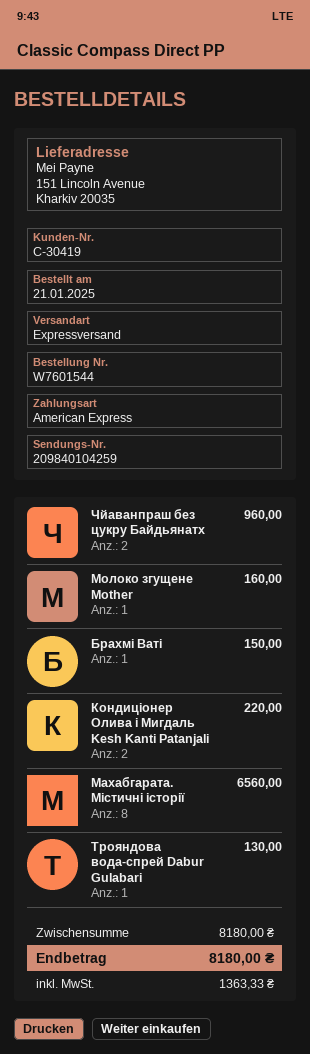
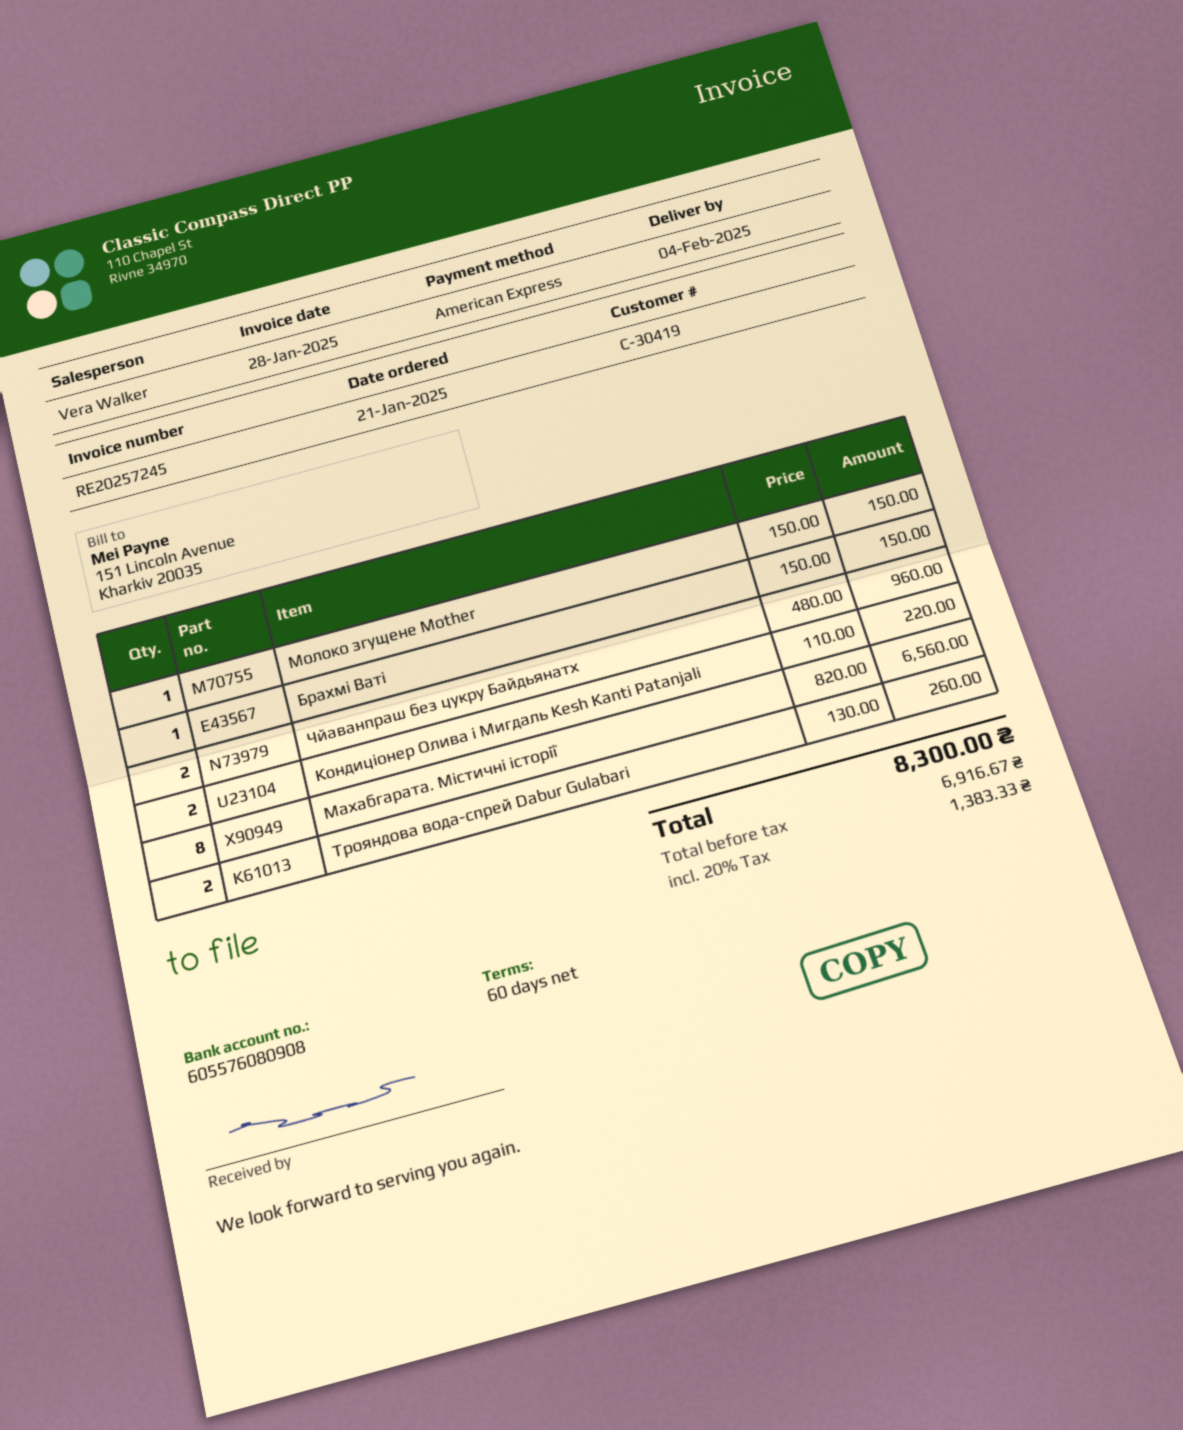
Молоко згущене Mother: 1 for 160.00 -> 1 for 150.00
Трояндова вода-спрей Dabur Gulabari: 1 for 130.00 -> 2 for 260.00
tax: 1363.33 -> 1383.33
total: 8180.00 -> 8300.00

